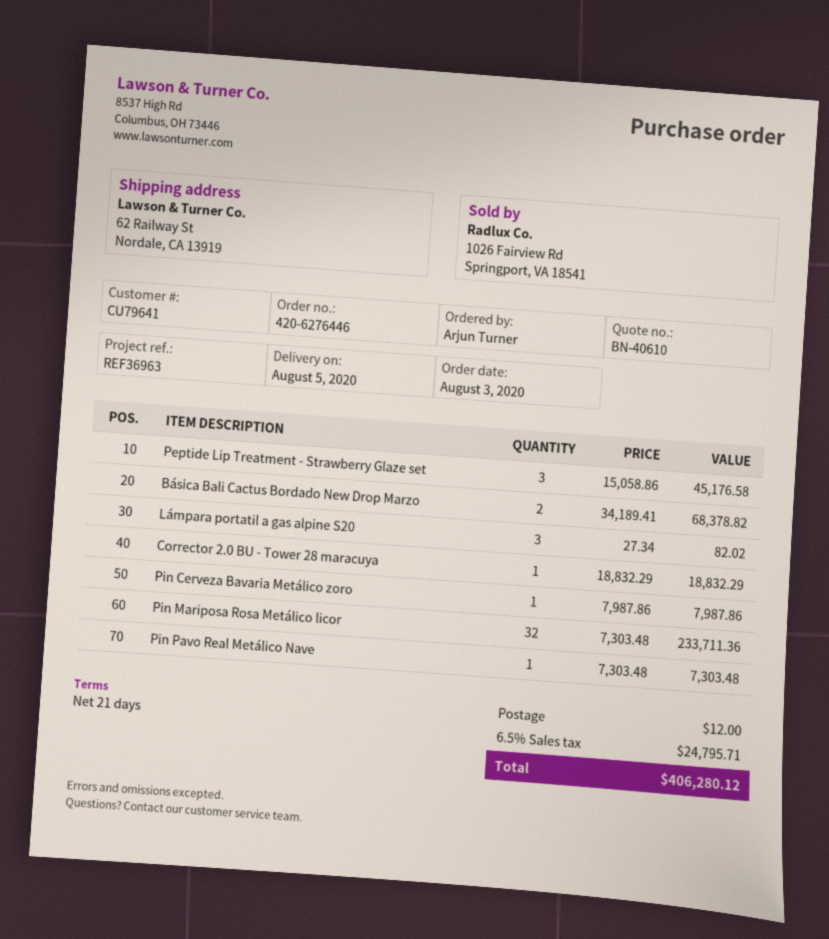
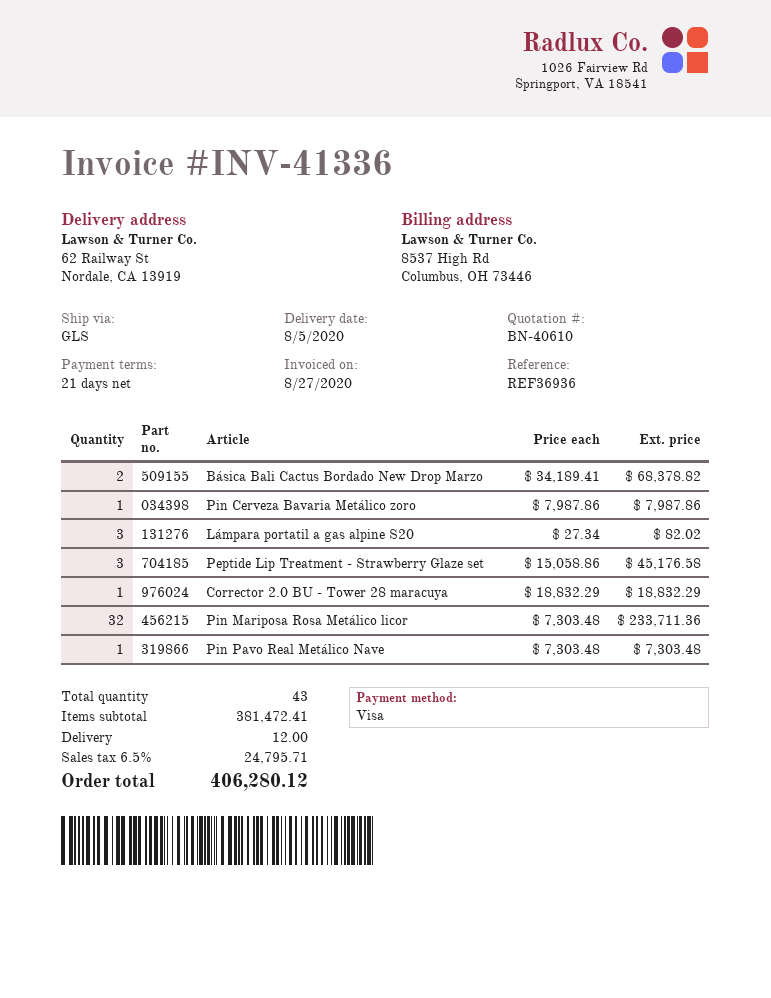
reference: REF36963 -> REF36936

